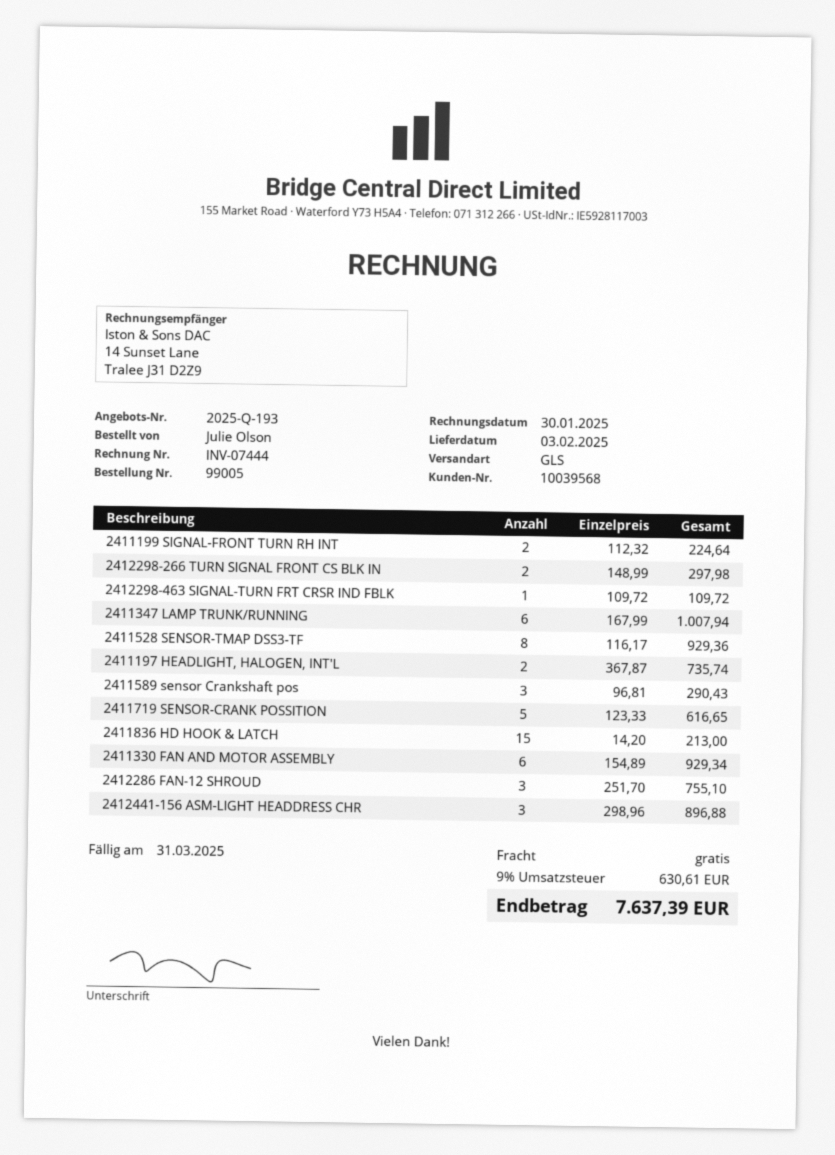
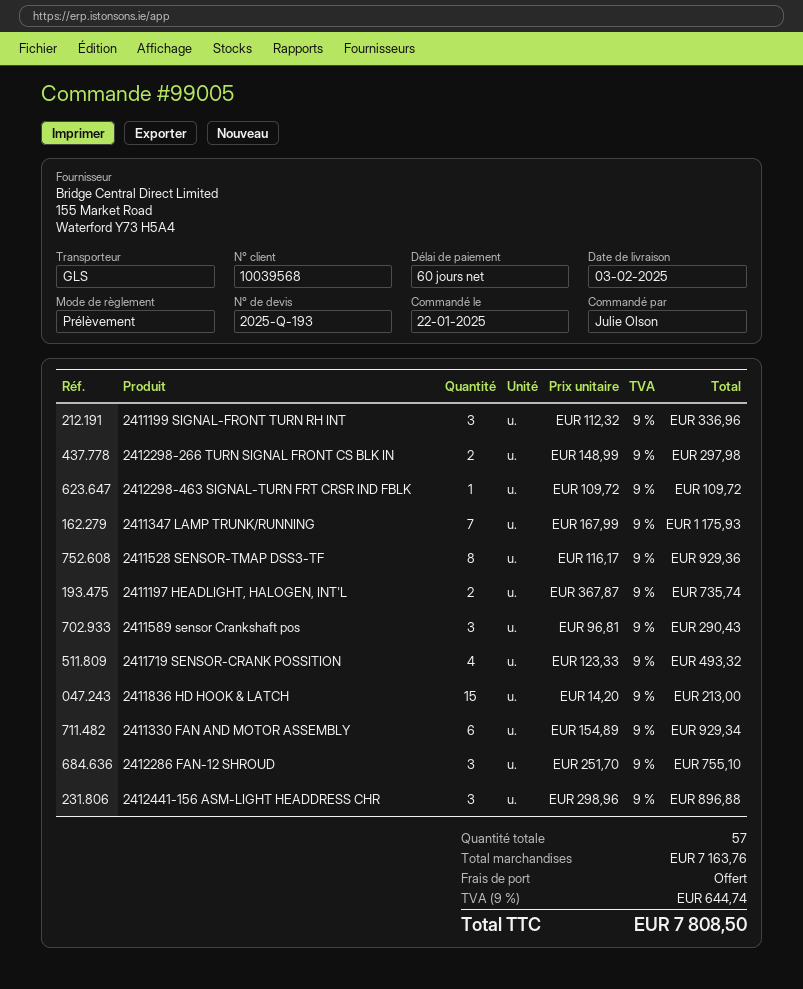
2411199 SIGNAL-FRONT TURN RH INT: 2 x 112.32 = 224.64 -> 3 x 112.32 = 336.96
2411347 LAMP TRUNK/RUNNING: 6 x 167.99 = 1007.94 -> 7 x 167.99 = 1175.93
2411719 SENSOR-CRANK POSSITION: 5 x 123.33 = 616.65 -> 4 x 123.33 = 493.32
tax: 9% = 630.61 -> 9% = 644.74
total: 7637.39 -> 7808.50

